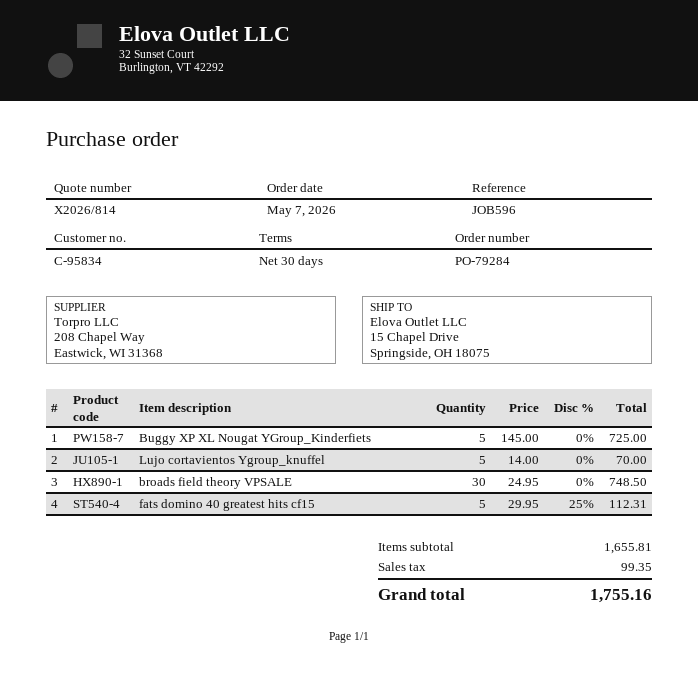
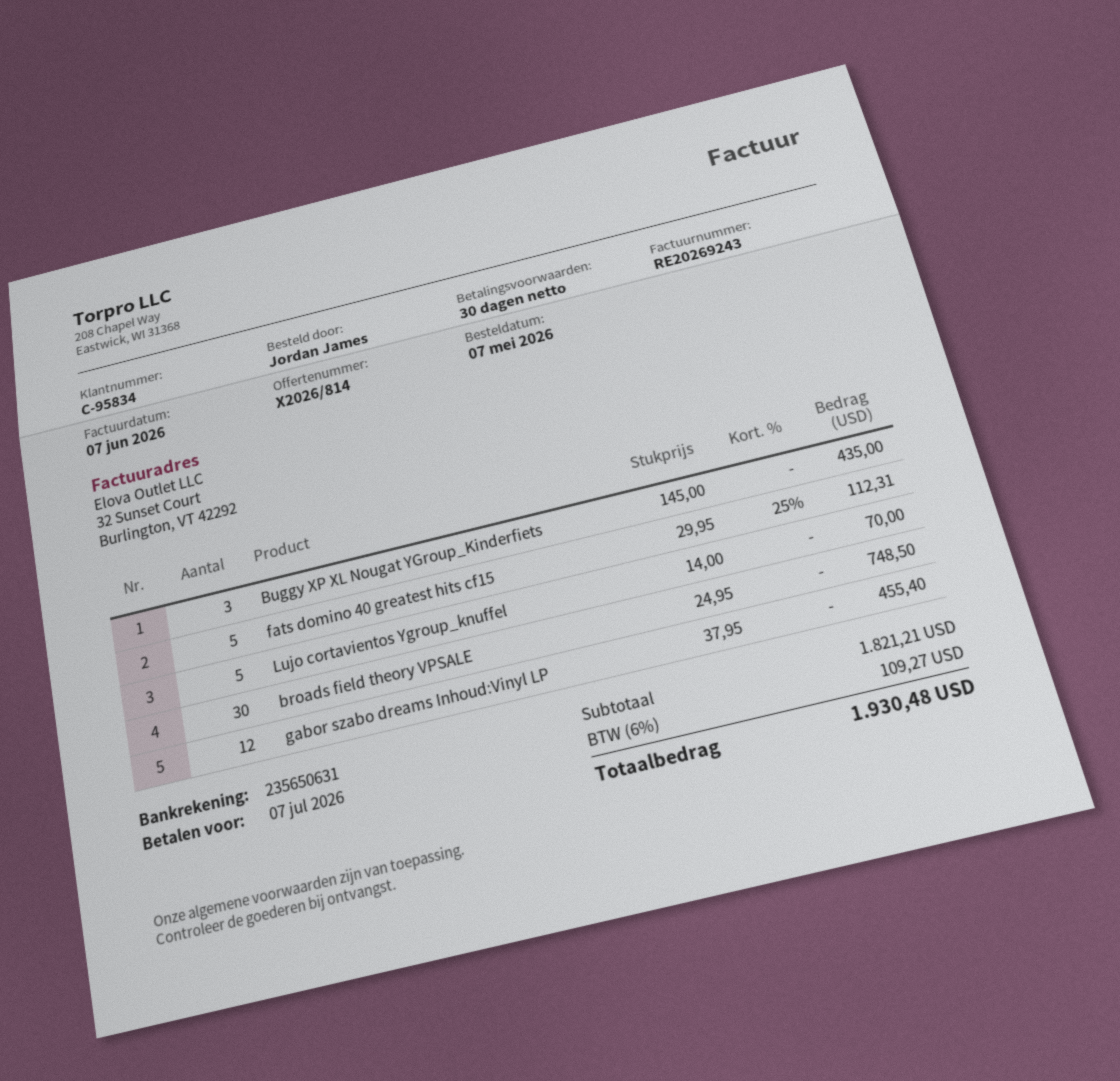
Buggy XP XL Nougat YGroup_Kinderfiets: 5 x 145.00 = 725.00 -> 3 x 145.00 = 435.00
gabor szabo dreams Inhoud:Vinyl LP: none -> 12 x 37.95 = 455.40
subtotal: 1655.81 -> 1821.21
tax: 99.35 -> 109.27
total: 1755.16 -> 1930.48

